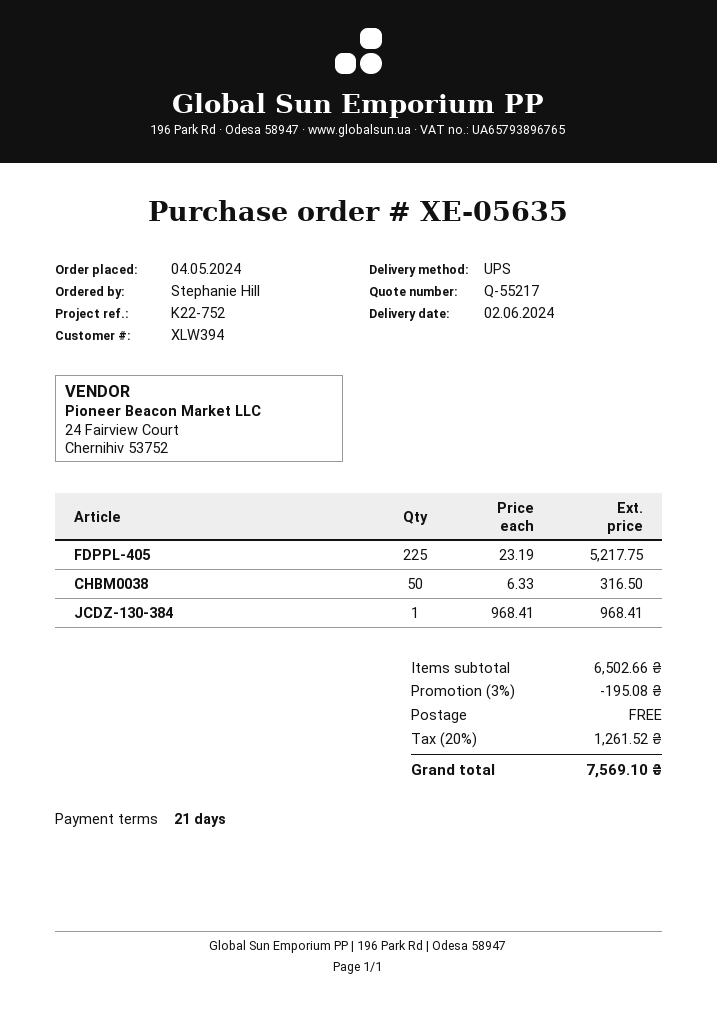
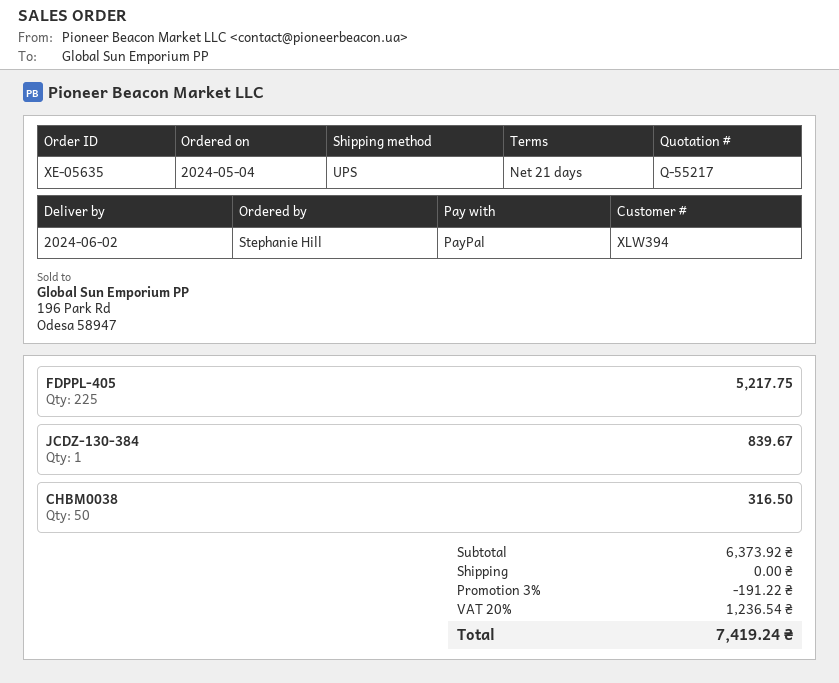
JCDZ-130-384: 1 for 968.41 -> 1 for 839.67
subtotal: 6502.66 -> 6373.92
discount: 3% = 195.08 -> 3% = 191.22
tax: 20% = 1261.52 -> 20% = 1236.54
total: 7569.10 -> 7419.24

